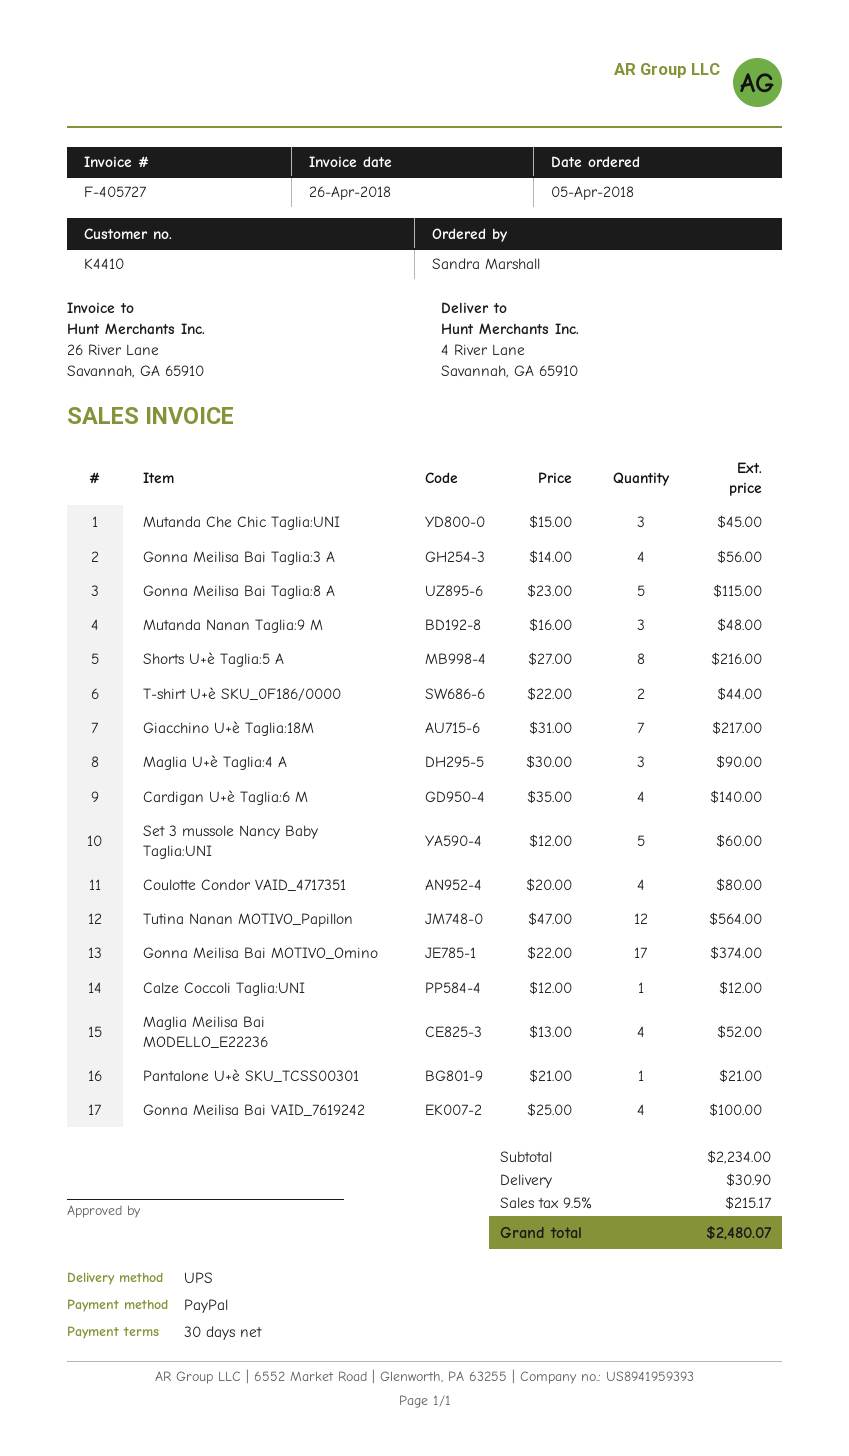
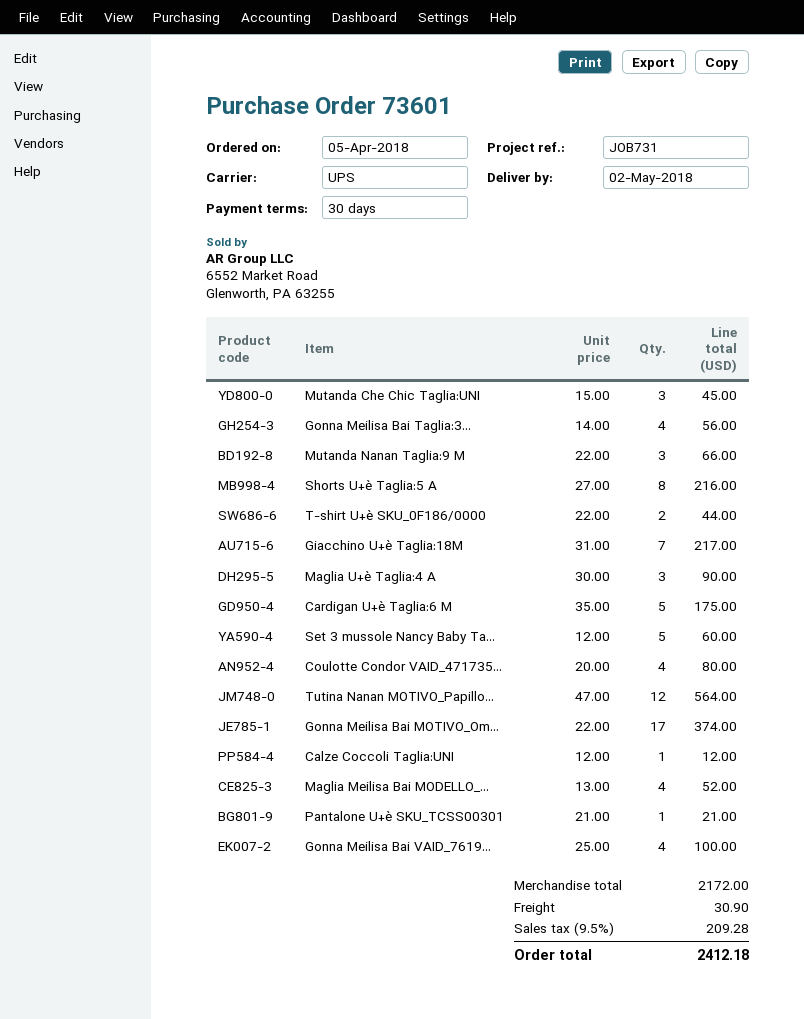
Gonna Meilisa Bai Taglia:8 A: 5 x 23.00 = 115.00 -> none
Mutanda Nanan Taglia:9 M: 3 x 16.00 = 48.00 -> 3 x 22.00 = 66.00
Cardigan U+è Taglia:6 M: 4 x 35.00 = 140.00 -> 5 x 35.00 = 175.00
subtotal: 2234.00 -> 2172.00
tax: 9.5% = 215.17 -> 9.5% = 209.28
total: 2480.07 -> 2412.18

